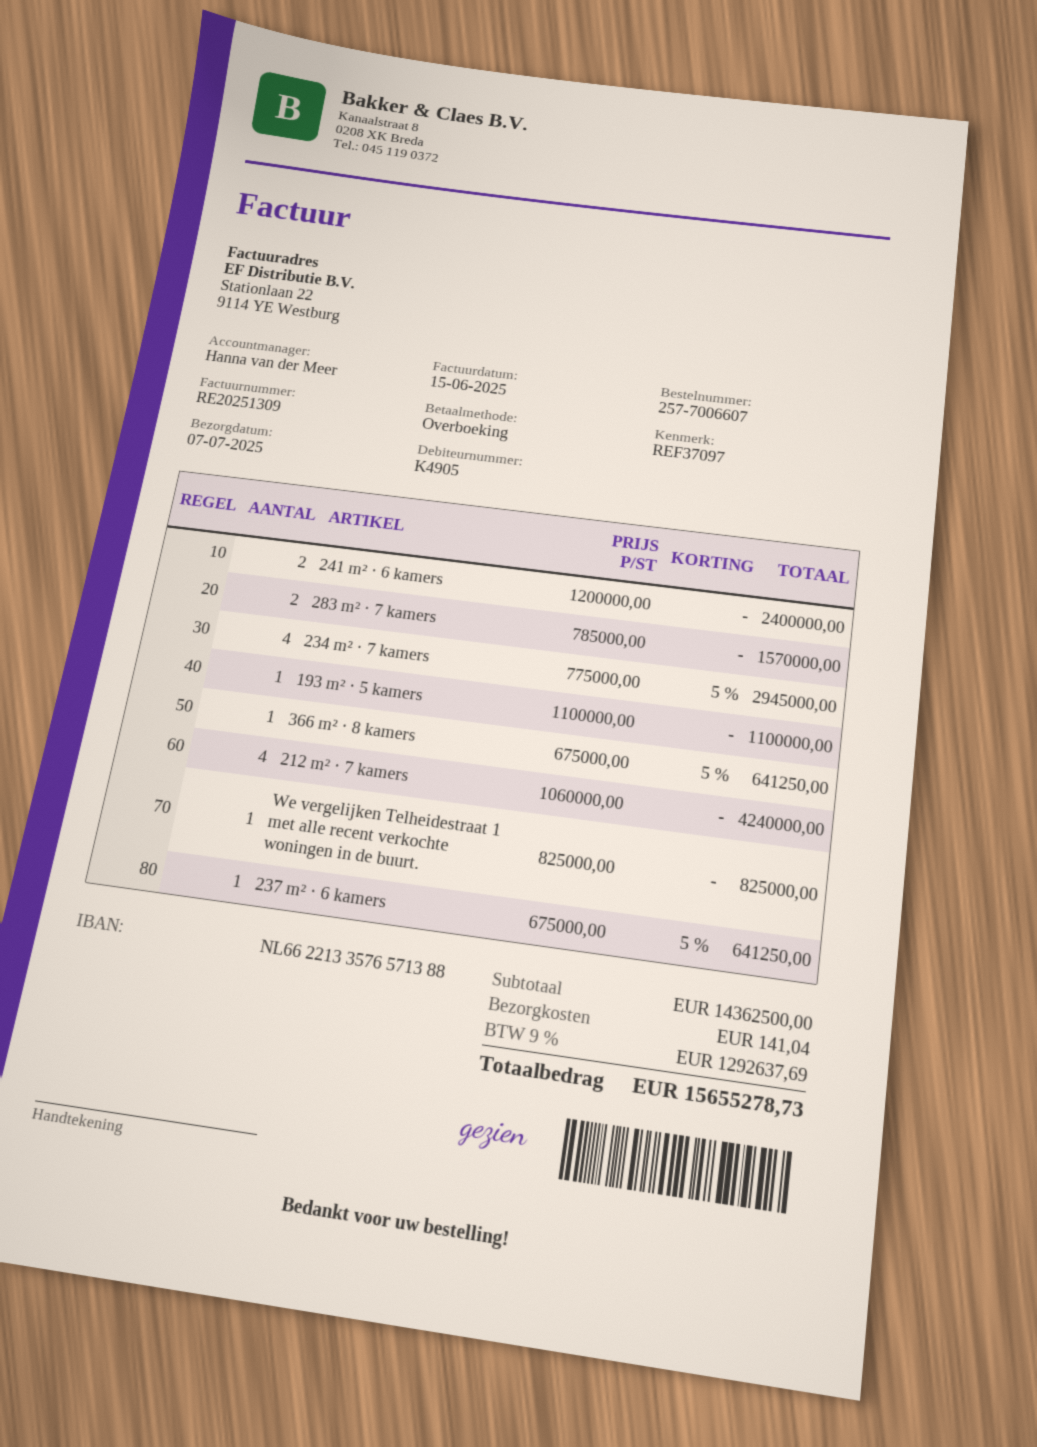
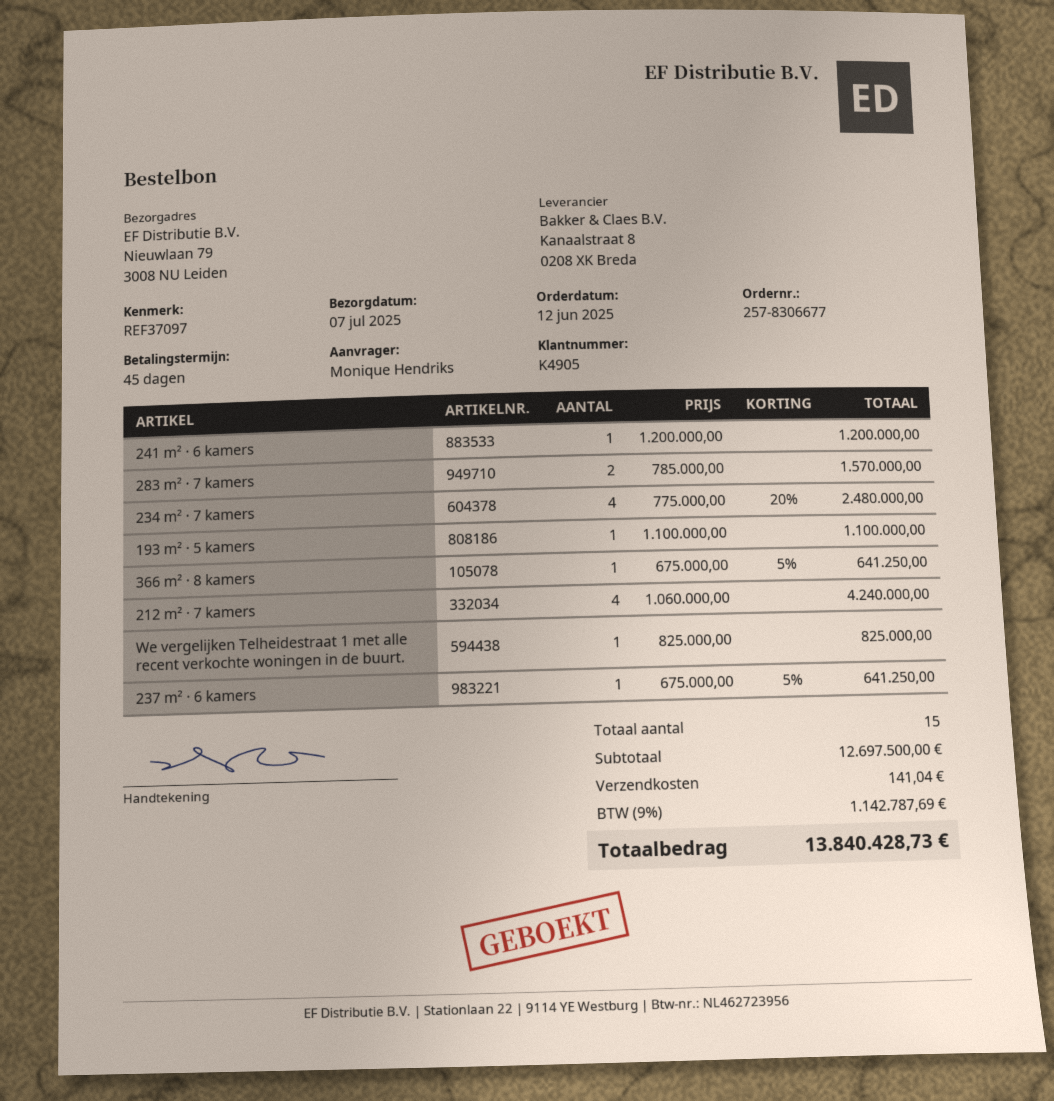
order number: 257-7006607 -> 257-8306677
241 m² · 6 kamers: 2 x 1200000.00 = 2400000.00 -> 1 x 1200000.00 = 1200000.00
234 m² · 7 kamers: 4 x 775000.00 - 5% = 2945000.00 -> 4 x 775000.00 - 20% = 2480000.00
subtotal: 14362500.00 -> 12697500.00
tax: 9% = 1292637.69 -> 9% = 1142787.69
total: 15655278.73 -> 13840428.73

